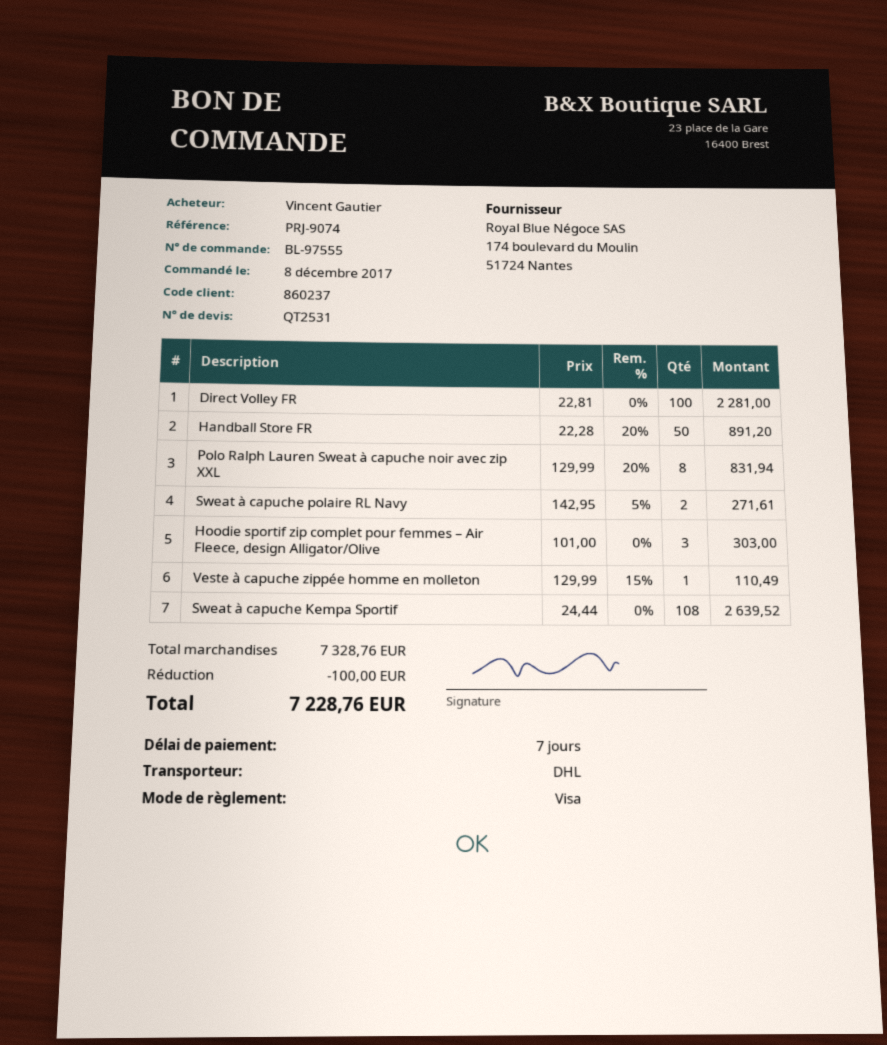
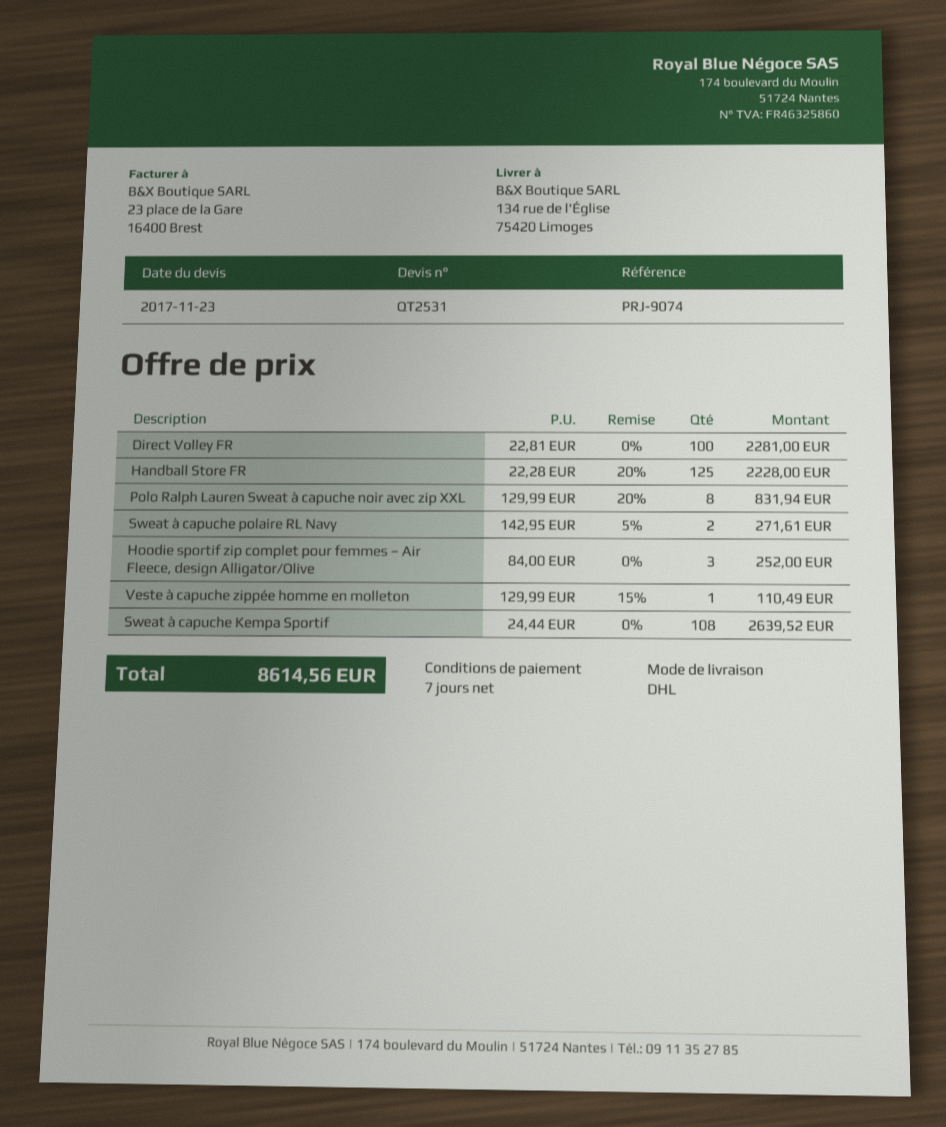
Handball Store FR: 50 x 22.28 - 20% = 891.20 -> 125 x 22.28 - 20% = 2228.00
Hoodie sportif zip complet pour femmes – Air Fleece, design Alligator/Olive: 3 x 101.00 = 303.00 -> 3 x 84.00 = 252.00
discount: 100.00 -> none
total: 7228.76 -> 8614.56

